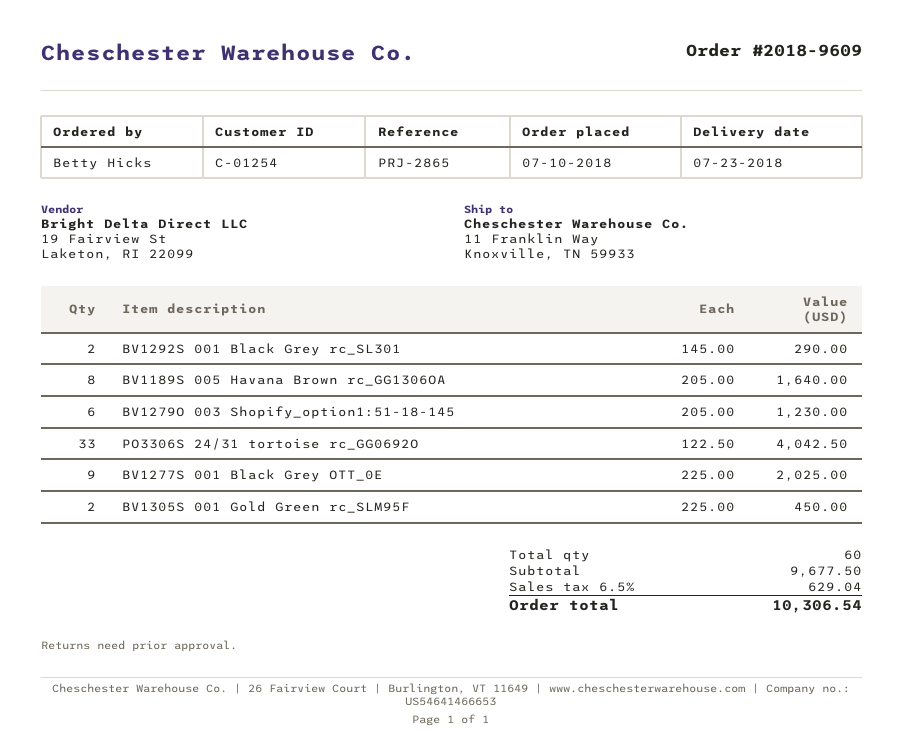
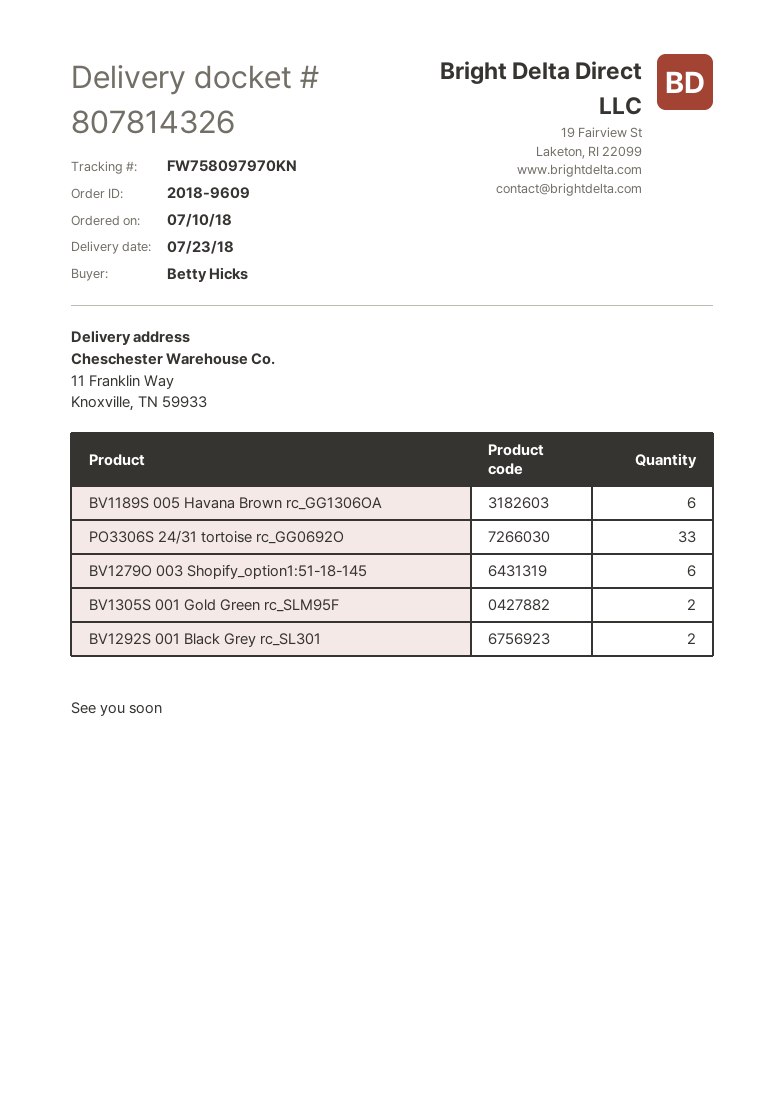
BV1189S 005 Havana Brown rc_GG1306OA: 8 -> 6
BV1277S 001 Black Grey OTT_0E: 9 -> none

